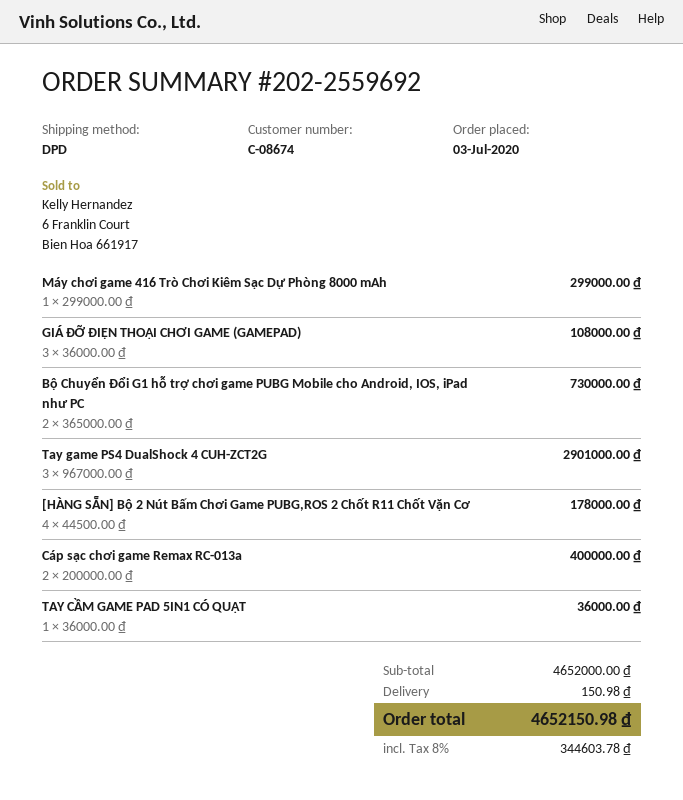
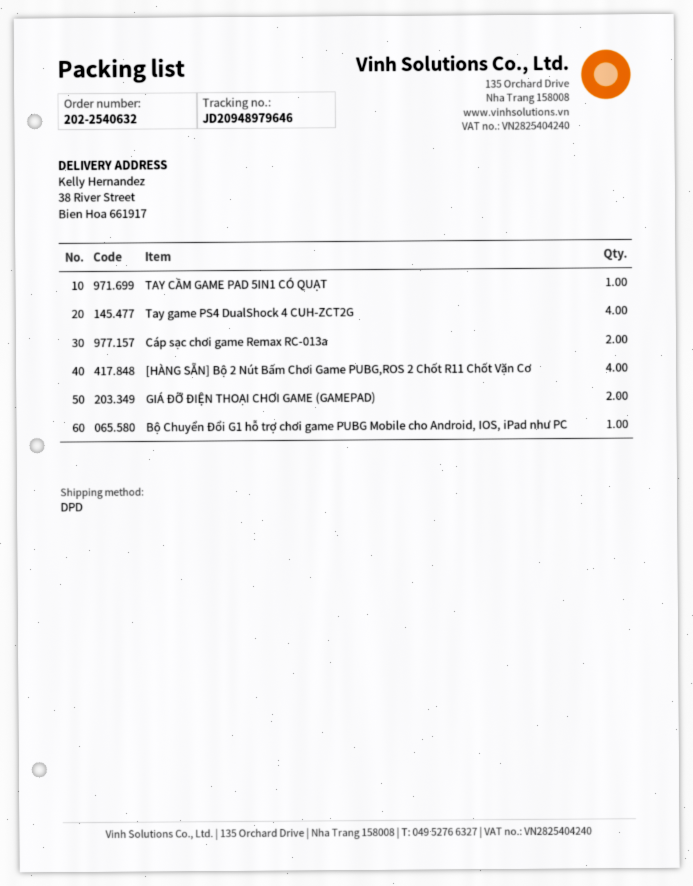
order number: 202-2559692 -> 202-2540632
Máy chơi game 416 Trò Chơi Kiêm Sạc Dự Phòng 8000 mAh: 1 -> none
GIÁ ĐỠ ĐIỆN THOẠI CHƠI GAME (GAMEPAD): 3 -> 2
Bộ Chuyển Đổi G1 hỗ trợ chơi game PUBG Mobile cho Android, IOS, iPad như PC: 2 -> 1
Tay game PS4 DualShock 4 CUH-ZCT2G: 3 -> 4

